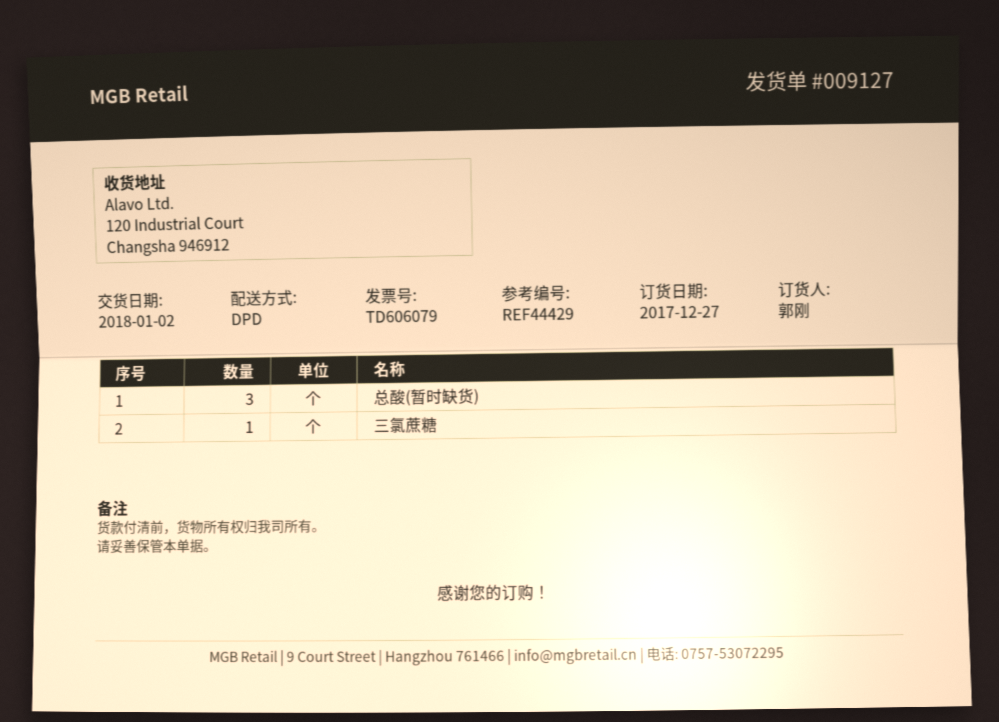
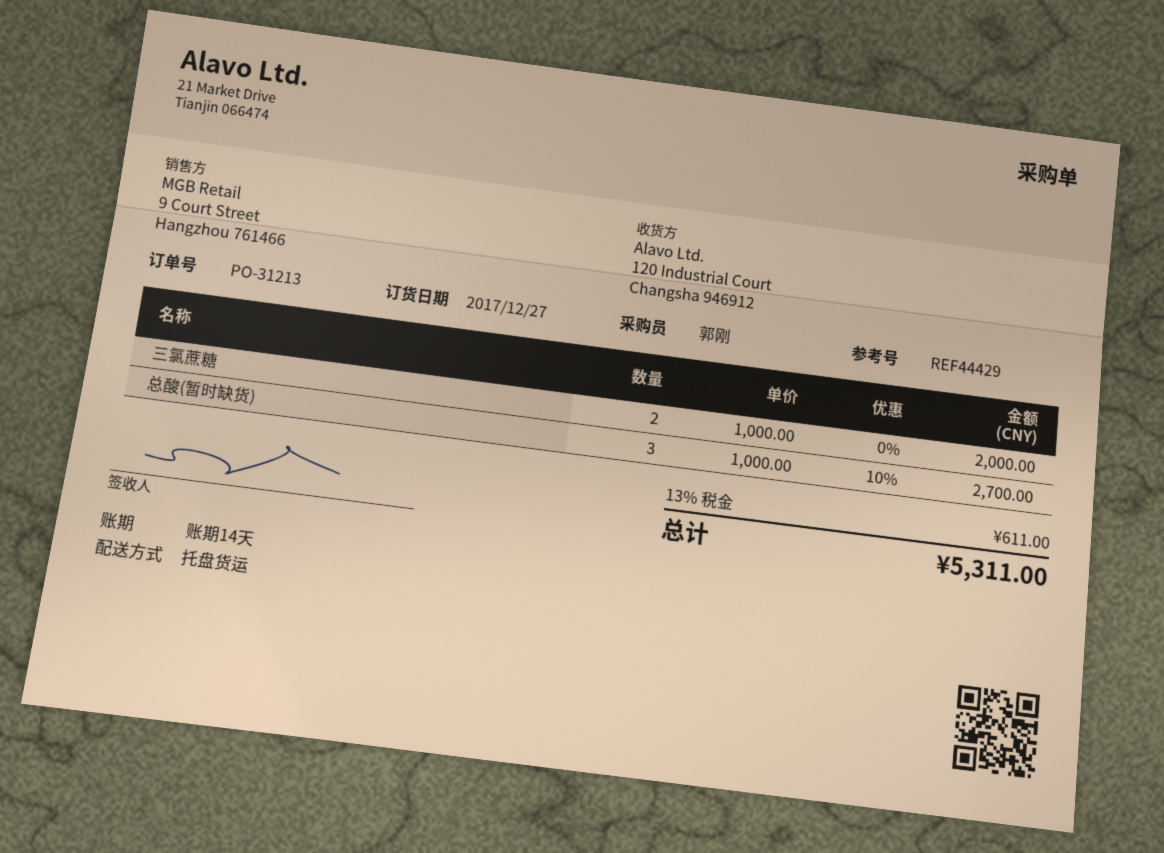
shipping method: DPD -> pallet freight
三氯蔗糖: 1 -> 2

